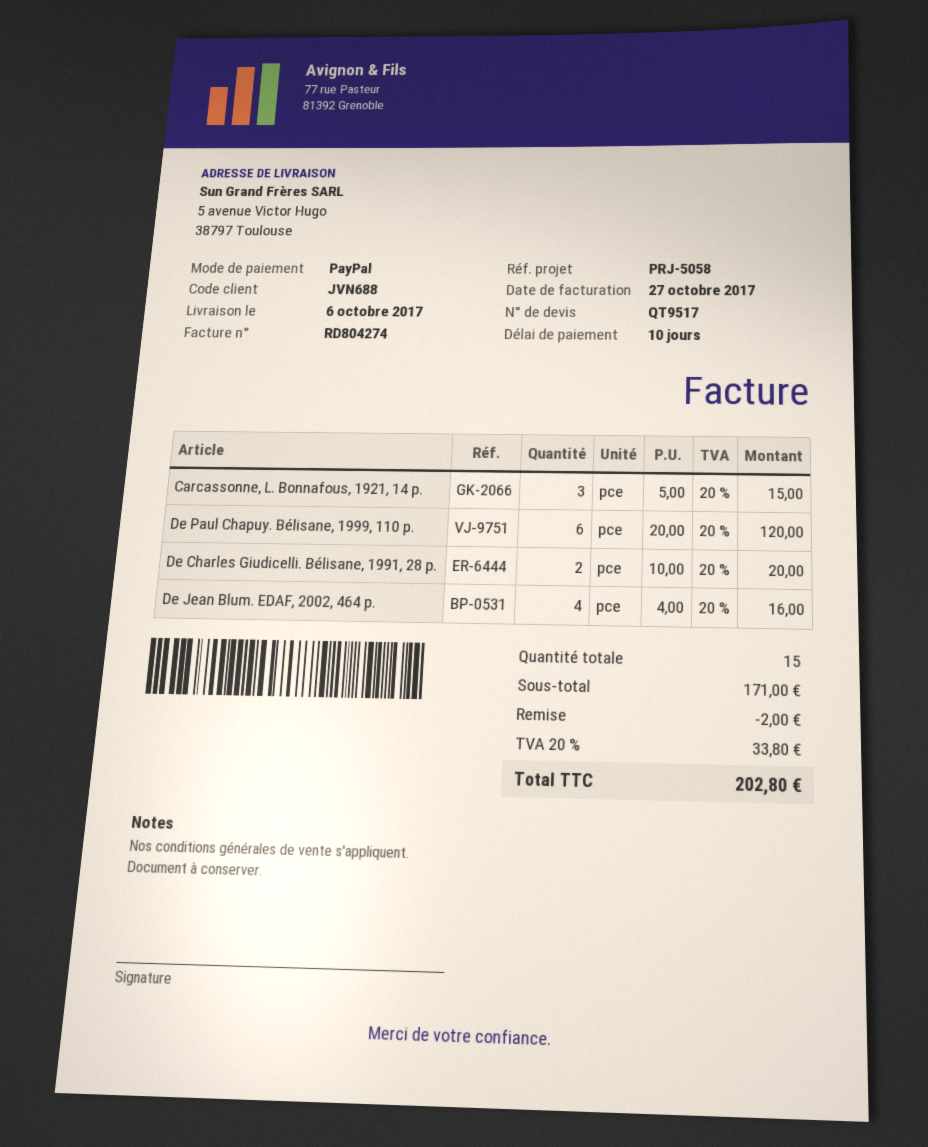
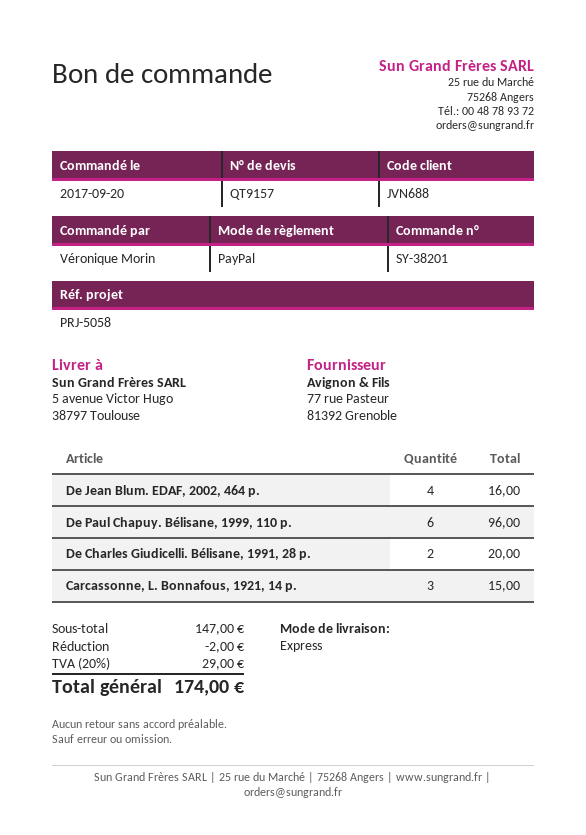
quote number: QT9517 -> QT9157
De Paul Chapuy. Bélisane, 1999, 110 p.: 6 for 120.00 -> 6 for 96.00
subtotal: 171.00 -> 147.00
tax: 20% = 33.80 -> 20% = 29.00
total: 202.80 -> 174.00

